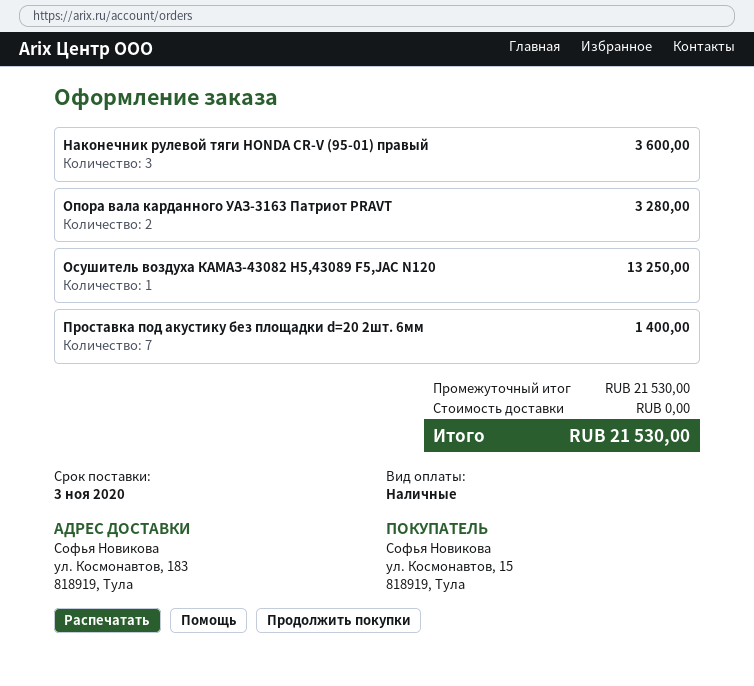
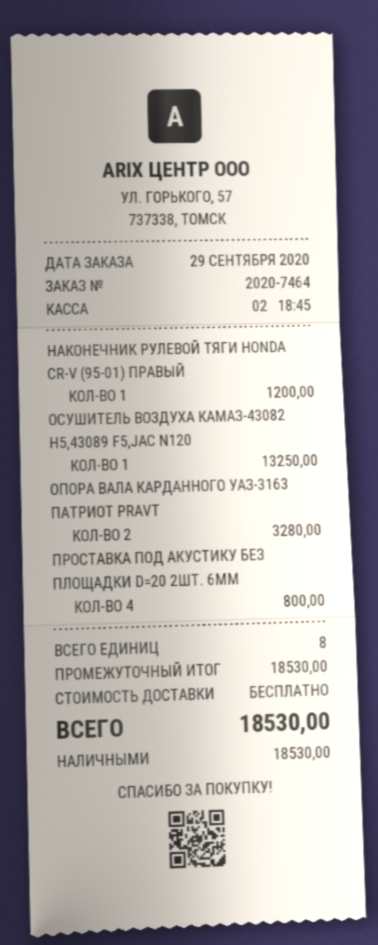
Наконечник рулевой тяги HONDA CR-V (95-01) правый: 3 for 3600.00 -> 1 for 1200.00
Проставка под акустику без площадки d=20 2шт. 6мм: 7 for 1400.00 -> 4 for 800.00
subtotal: 21530.00 -> 18530.00
total: 21530.00 -> 18530.00

